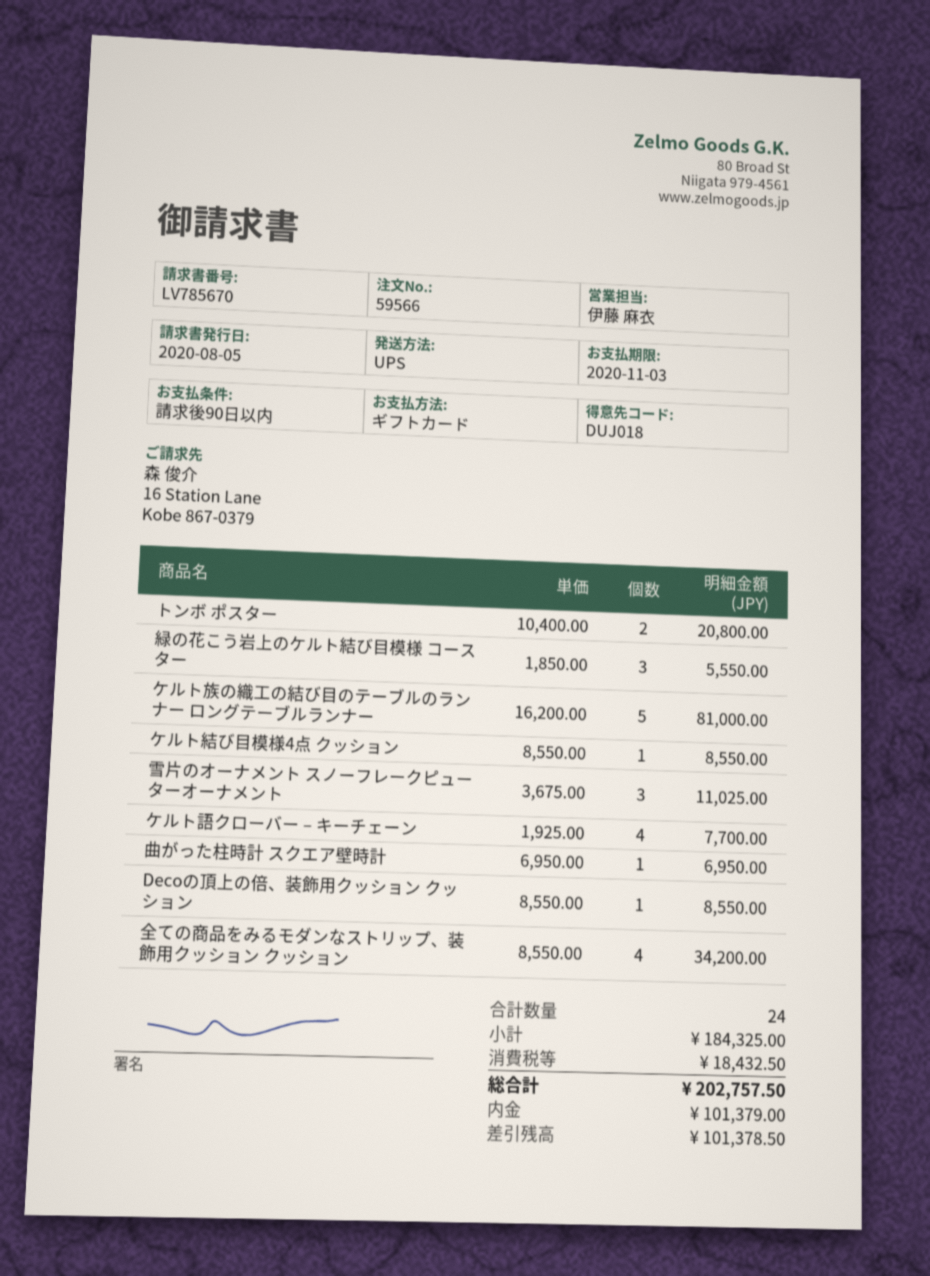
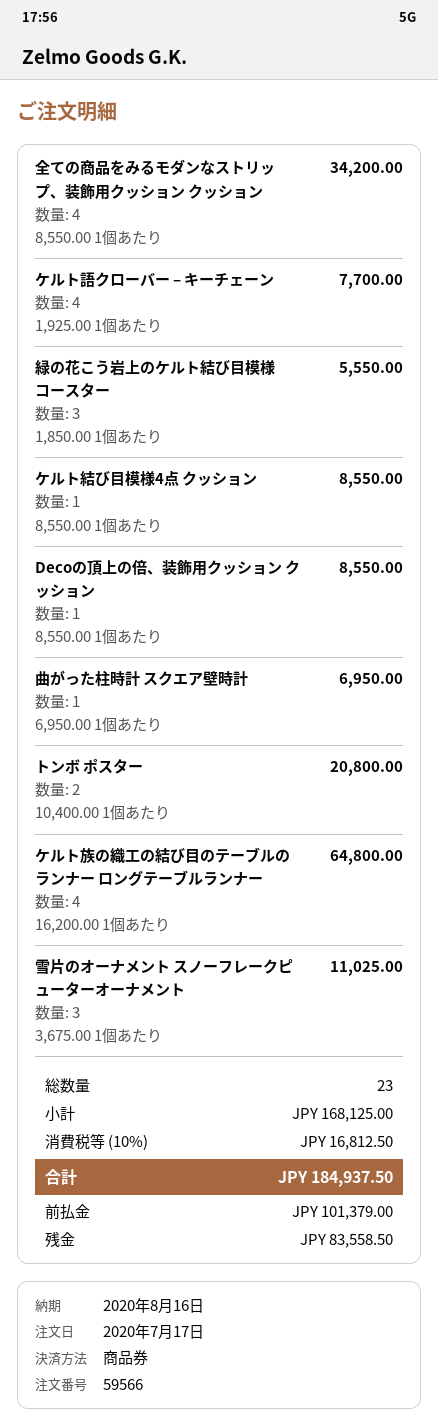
ケルト族の織工の結び目のテーブルのランナー ロングテーブルランナー: 5 x 16200.00 = 81000.00 -> 4 x 16200.00 = 64800.00
total quantity: 24 -> 23
subtotal: 184325.00 -> 168125.00
tax: 18432.50 -> 16812.50
total: 202757.50 -> 184937.50
balance: 101378.50 -> 83558.50

